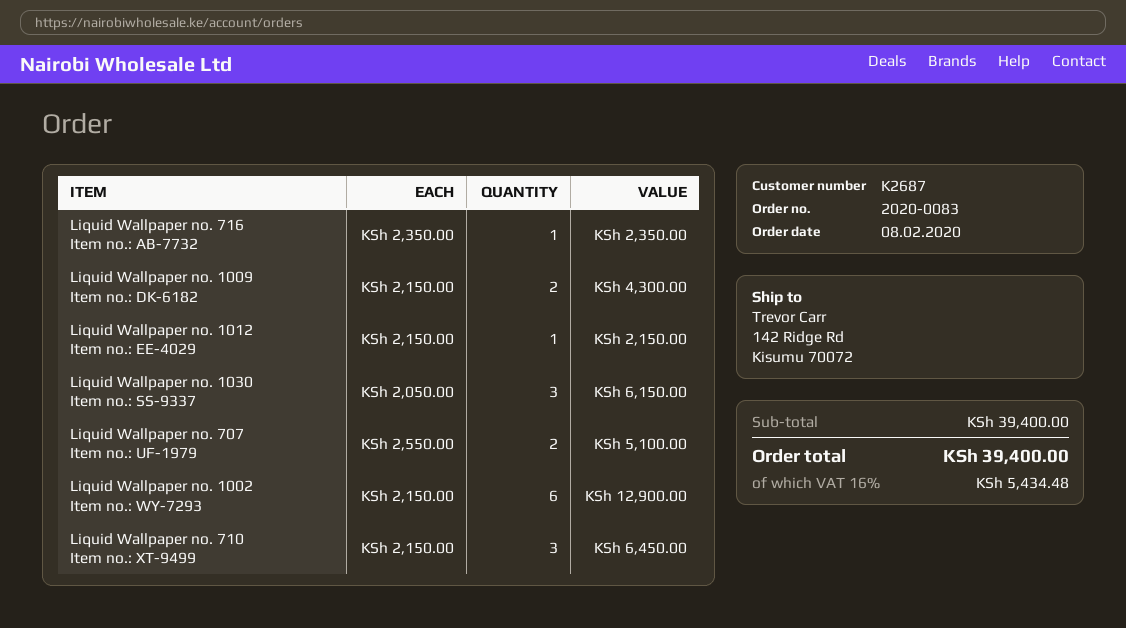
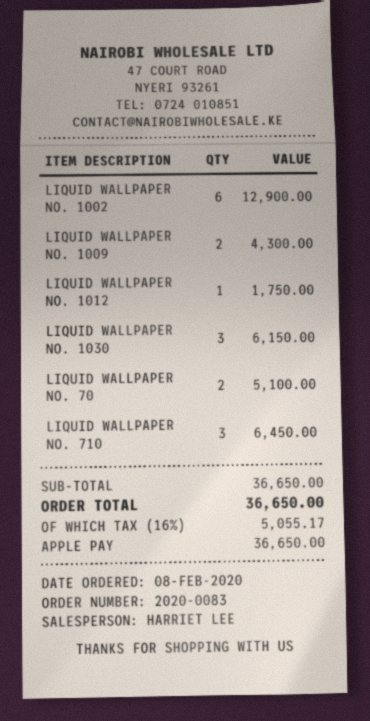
Liquid Wallpaper no. 716: 1 for 2350.00 -> none
Liquid Wallpaper no. 1012: 1 for 2150.00 -> 1 for 1750.00
subtotal: 39400.00 -> 36650.00
tax: 16% = 5434.48 -> 16% = 5055.17
total: 39400.00 -> 36650.00

